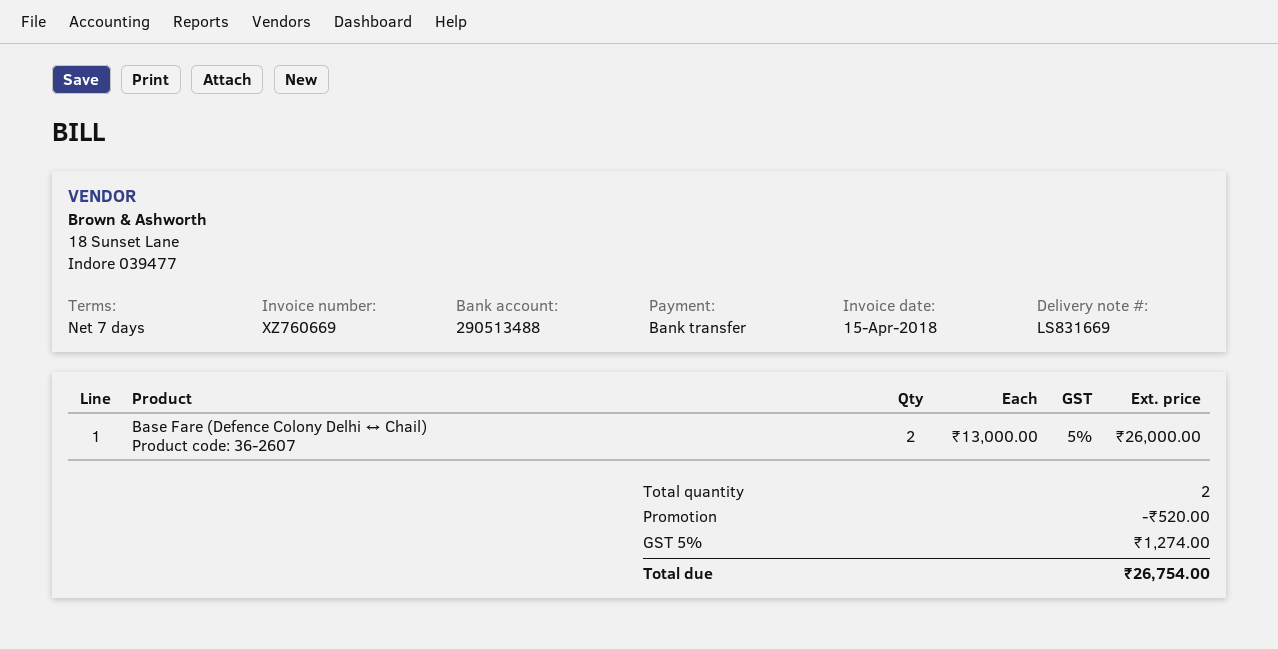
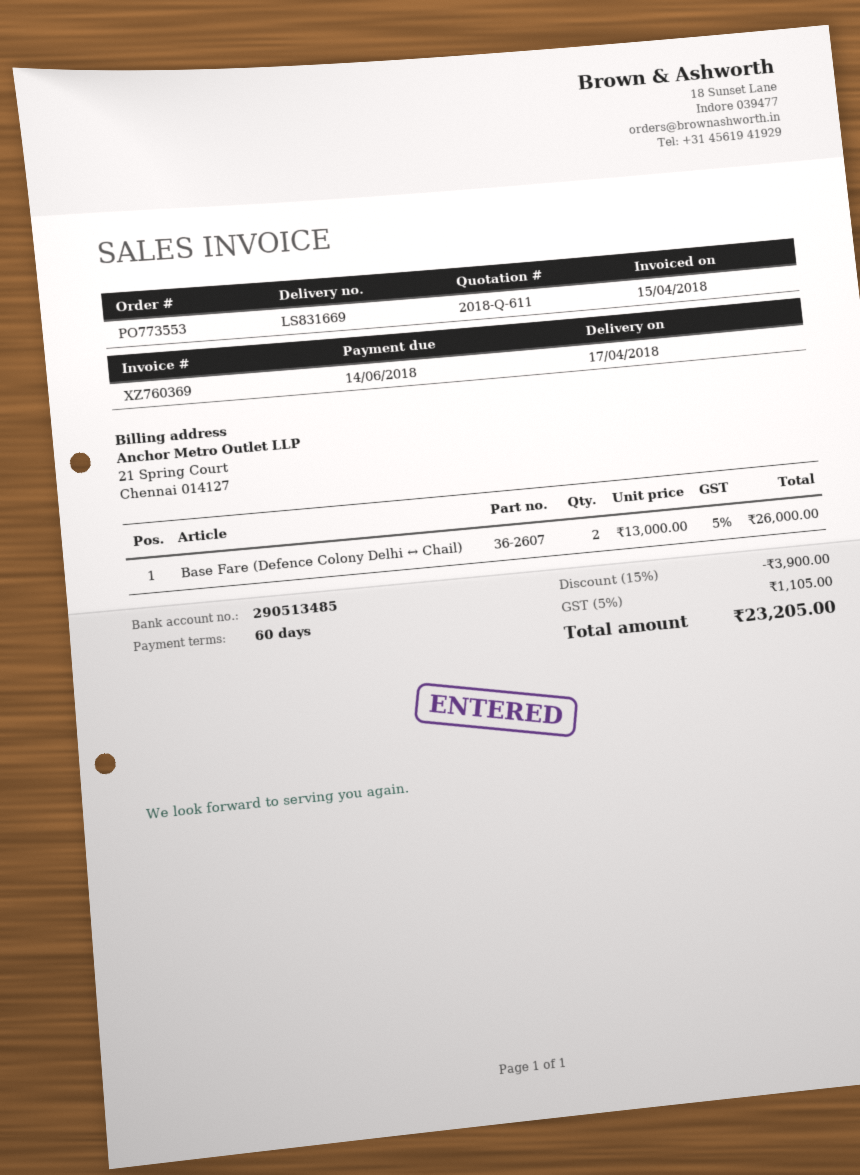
invoice number: XZ760669 -> XZ760369
payment terms: 7 days -> 60 days
bank account: 290513488 -> 290513485
discount: 520.00 -> 3900.00
tax: 5% = 1274.00 -> 5% = 1105.00
total: 26754.00 -> 23205.00

